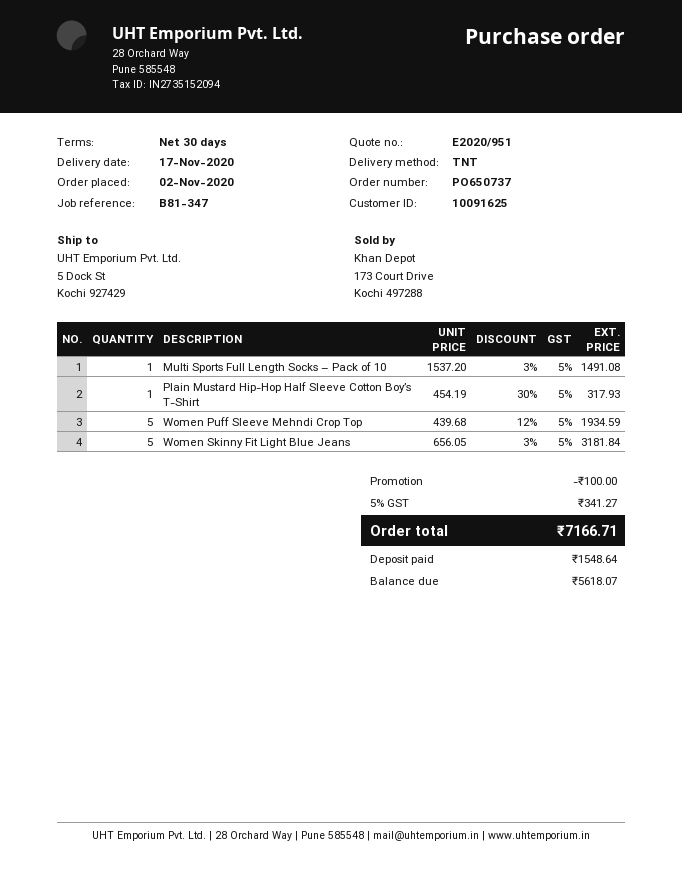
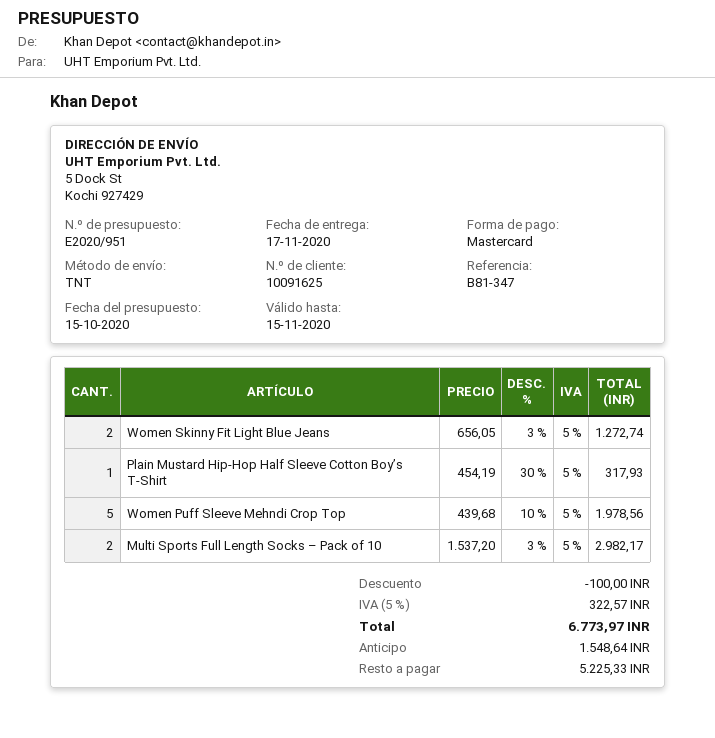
Multi Sports Full Length Socks – Pack of 10: 1 x 1537.20 - 3% = 1491.08 -> 2 x 1537.20 - 3% = 2982.17
Women Puff Sleeve Mehndi Crop Top: 5 x 439.68 - 12% = 1934.59 -> 5 x 439.68 - 10% = 1978.56
Women Skinny Fit Light Blue Jeans: 5 x 656.05 - 3% = 3181.84 -> 2 x 656.05 - 3% = 1272.74
tax: 5% = 341.27 -> 5% = 322.57
total: 7166.71 -> 6773.97
balance: 5618.07 -> 5225.33

